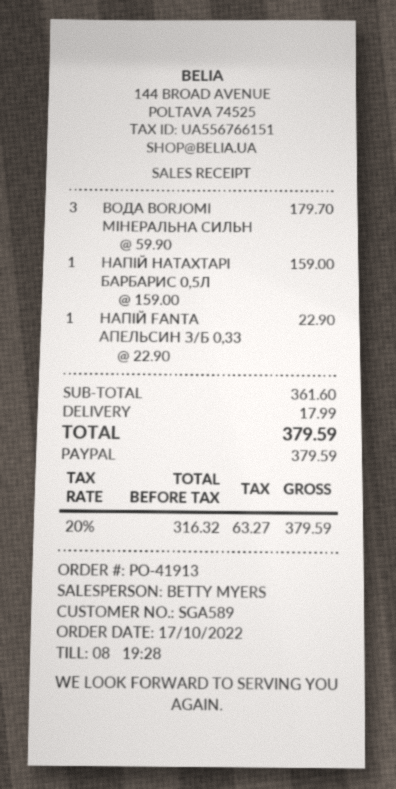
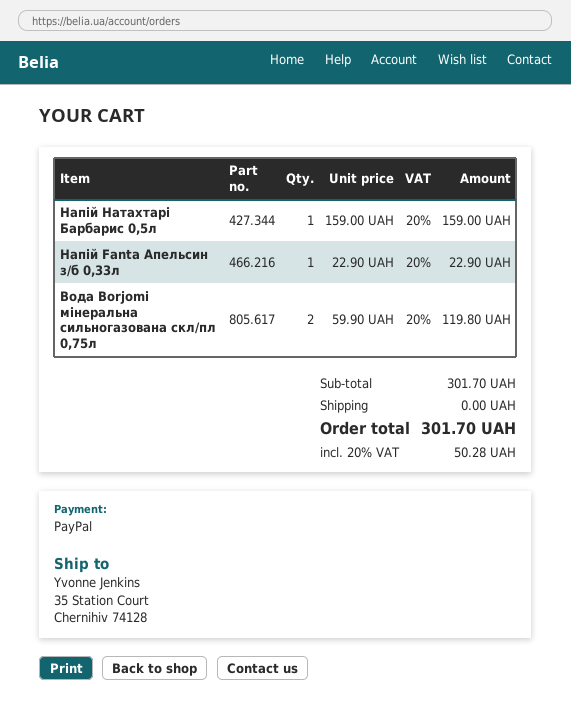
ВОДА BORJOMI МІНЕРАЛЬНА СИЛЬН: 3 x 59.90 = 179.70 -> 2 x 59.90 = 119.80
subtotal: 361.60 -> 301.70
shipping: 17.99 -> 0.00
tax: 20% = 63.27 -> 20% = 50.28
total: 379.59 -> 301.70

